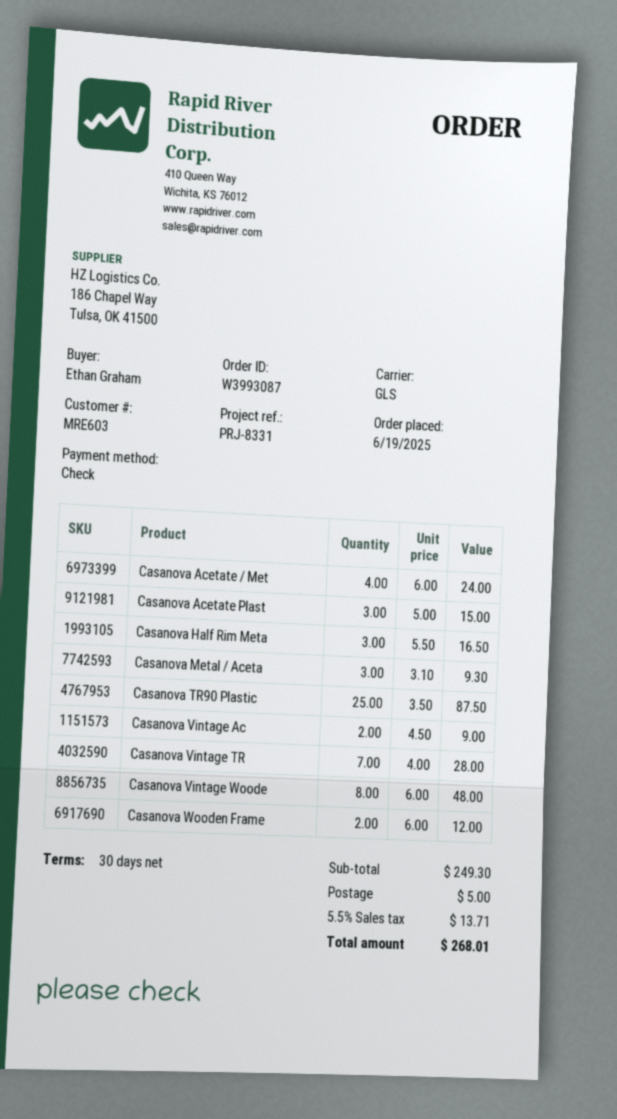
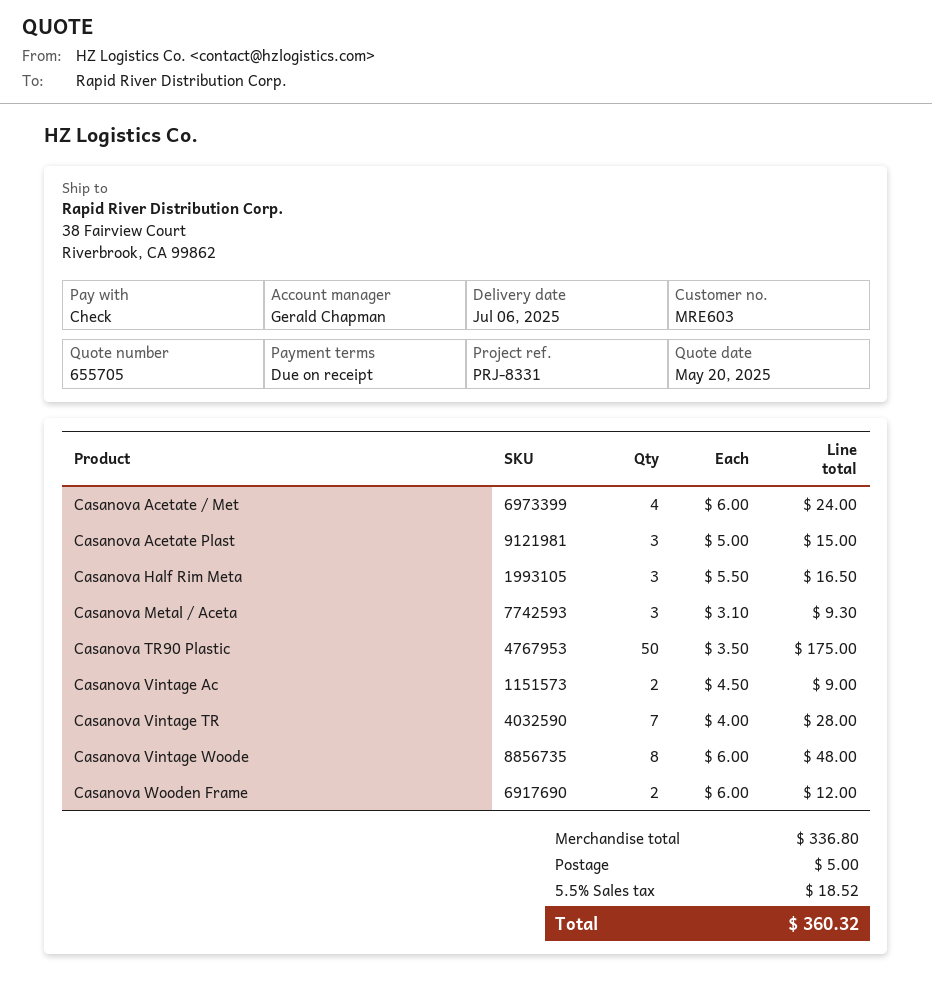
payment terms: 30 days -> on receipt
Casanova TR90 Plastic: 25 x 3.50 = 87.50 -> 50 x 3.50 = 175.00
subtotal: 249.30 -> 336.80
tax: 5.5% = 13.71 -> 5.5% = 18.52
total: 268.01 -> 360.32

